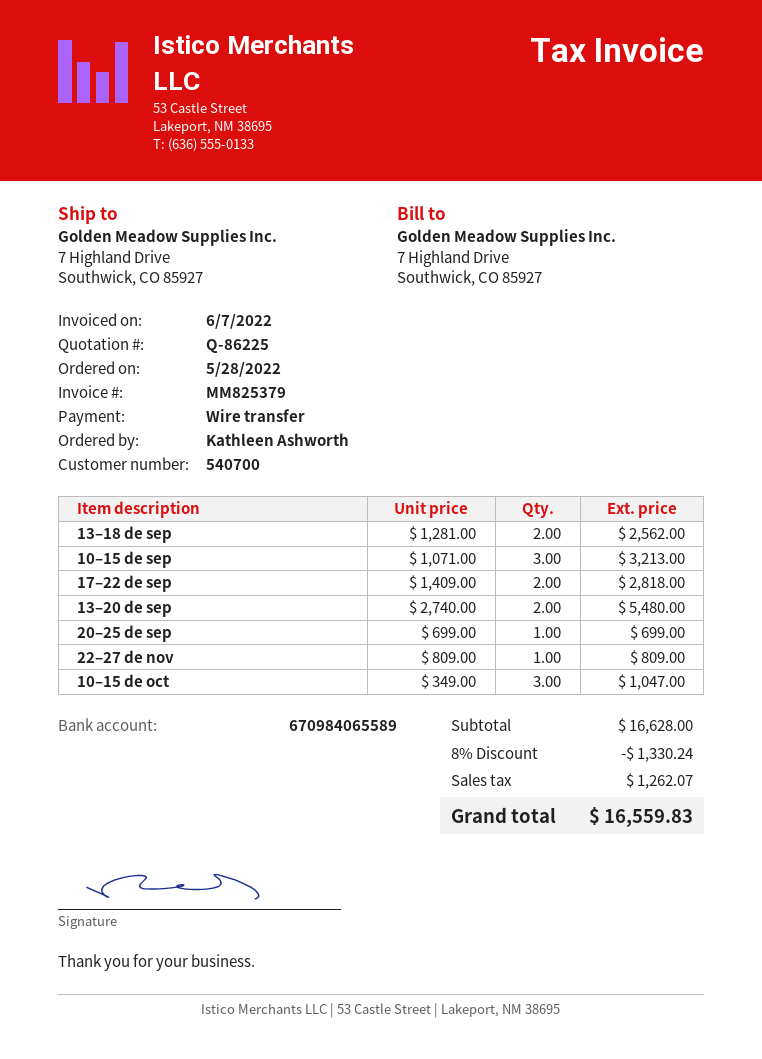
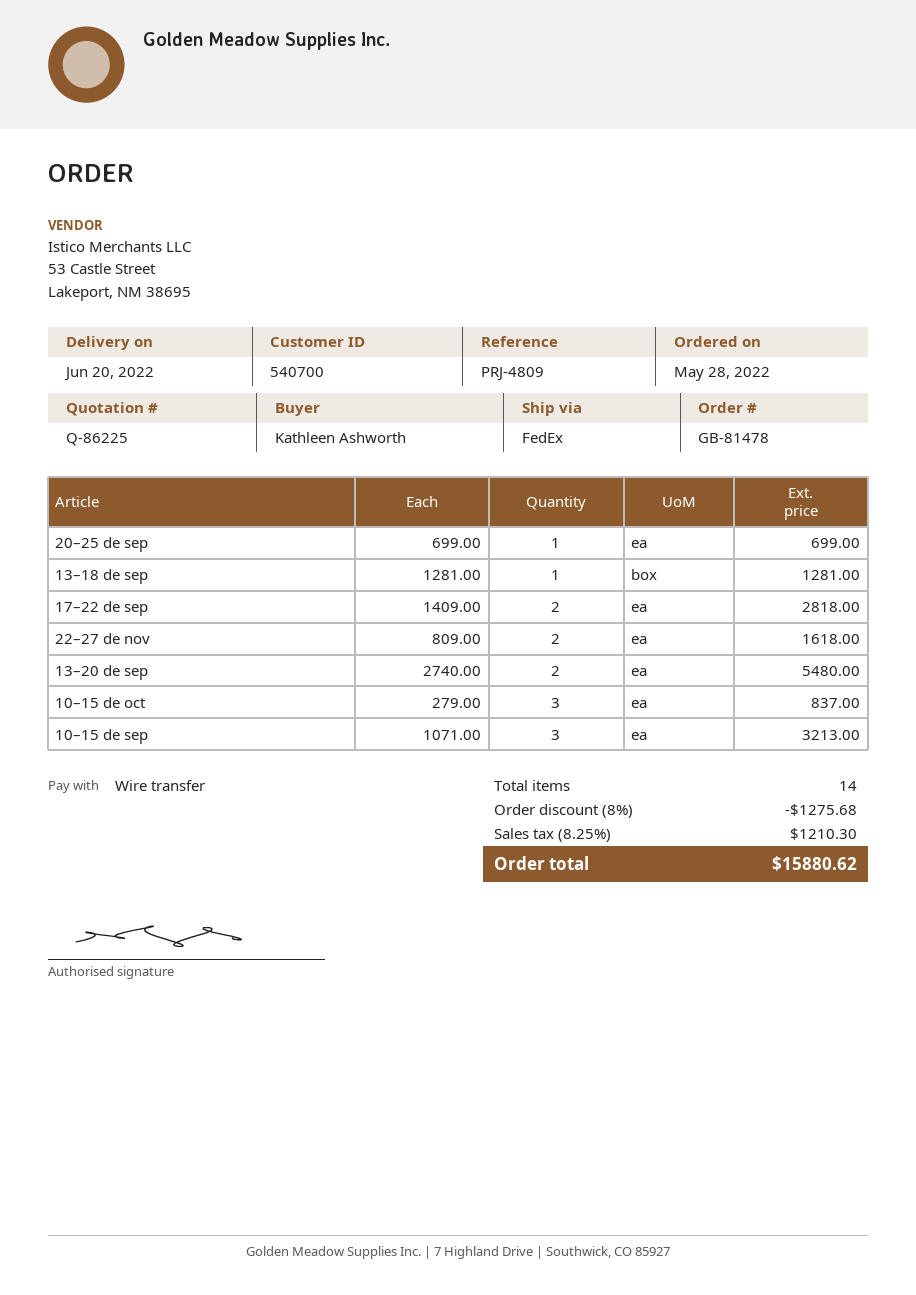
13–18 de sep: 2 x 1281.00 = 2562.00 -> 1 x 1281.00 = 1281.00
22–27 de nov: 1 x 809.00 = 809.00 -> 2 x 809.00 = 1618.00
10–15 de oct: 3 x 349.00 = 1047.00 -> 3 x 279.00 = 837.00
discount: 8% = 1330.24 -> 8% = 1275.68
tax: 1262.07 -> 1210.30
total: 16559.83 -> 15880.62

